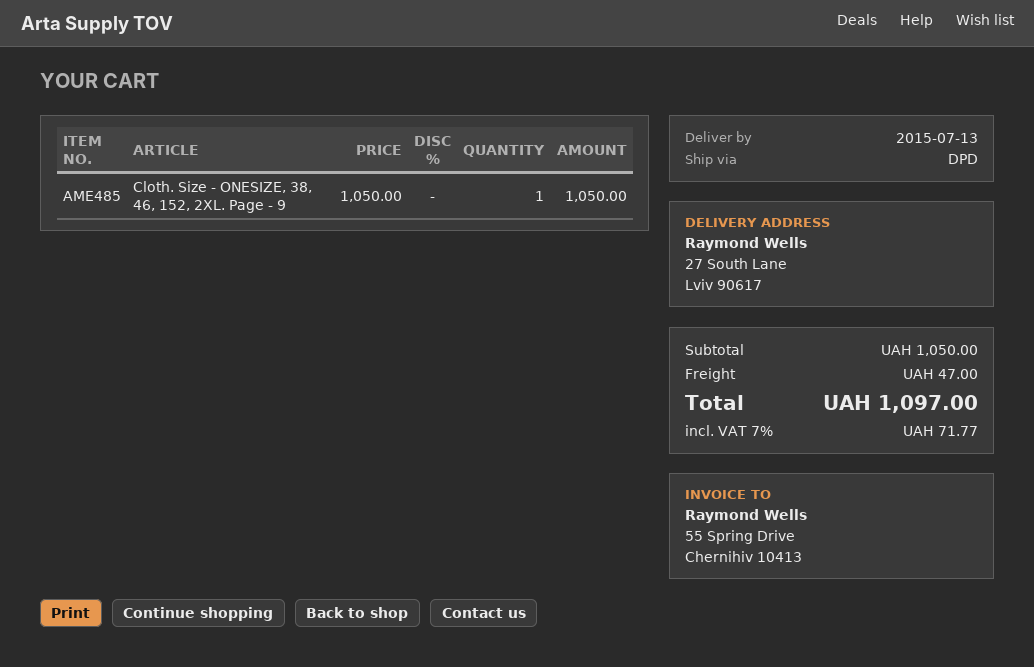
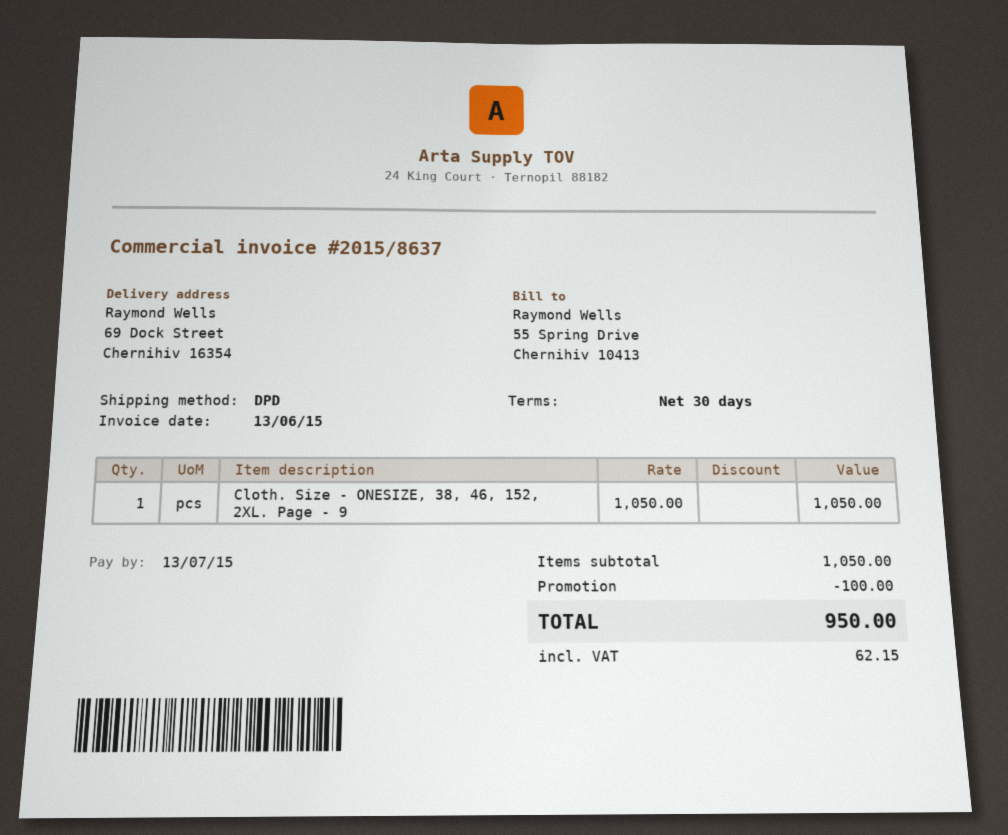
ship to: 27 South Lane, Lviv 90617 -> 69 Dock Street, Chernihiv 16354
discount: none -> 100.00
shipping: 47.00 -> none
tax: 71.77 -> 62.15
total: 1097.00 -> 950.00

